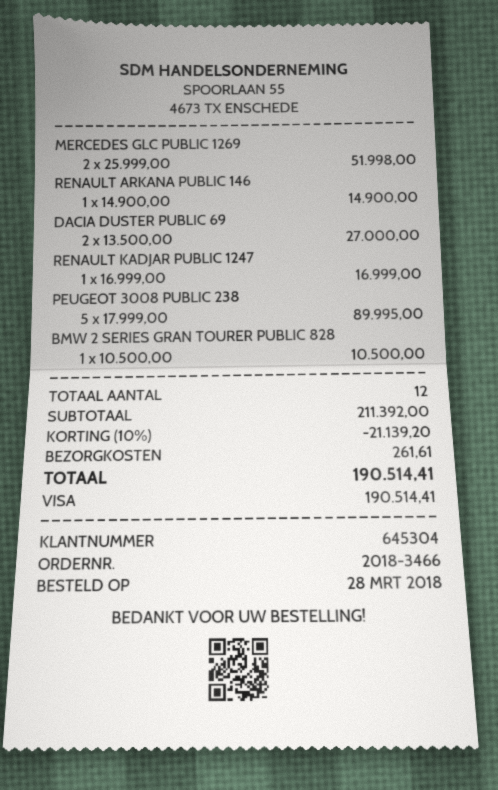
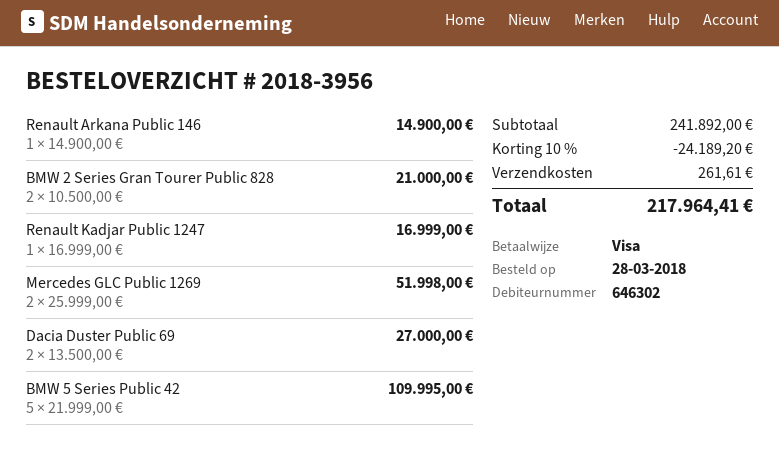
order number: 2018-3466 -> 2018-3956
customer number: 645304 -> 646302
PEUGEOT 3008 PUBLIC 238: 5 x 17999.00 = 89995.00 -> none
BMW 2 SERIES GRAN TOURER PUBLIC 828: 1 x 10500.00 = 10500.00 -> 2 x 10500.00 = 21000.00
BMW 5 Series Public 42: none -> 5 x 21999.00 = 109995.00
subtotal: 211392.00 -> 241892.00
discount: 10% = 21139.20 -> 10% = 24189.20
total: 190514.41 -> 217964.41

